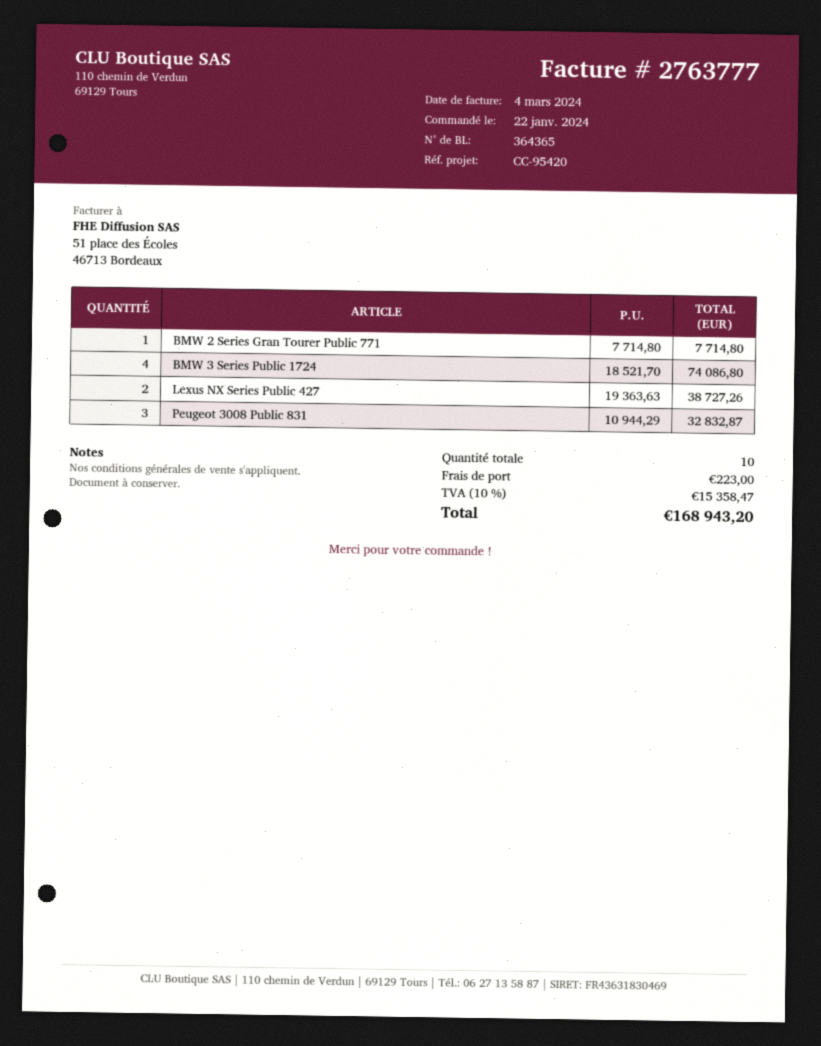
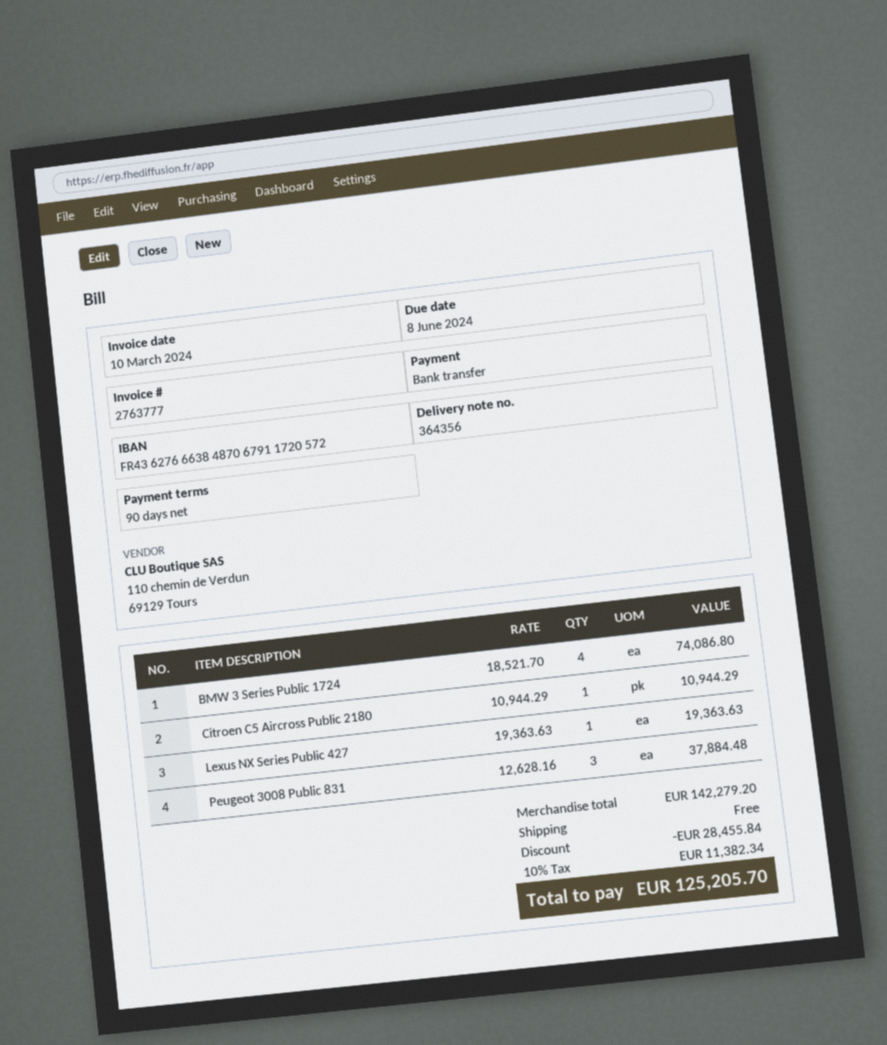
delivery note number: 364365 -> 364356
invoice date: 2024-03-04 -> 2024-03-10
BMW 2 Series Gran Tourer Public 771: 1 x 7714.80 = 7714.80 -> none
Lexus NX Series Public 427: 2 x 19363.63 = 38727.26 -> 1 x 19363.63 = 19363.63
Peugeot 3008 Public 831: 3 x 10944.29 = 32832.87 -> 3 x 12628.16 = 37884.48
Citroen C5 Aircross Public 2180: none -> 1 x 10944.29 = 10944.29
discount: none -> 28455.84
shipping: 223.00 -> 0.00
tax: 10% = 15358.47 -> 10% = 11382.34
total: 168943.20 -> 125205.70

